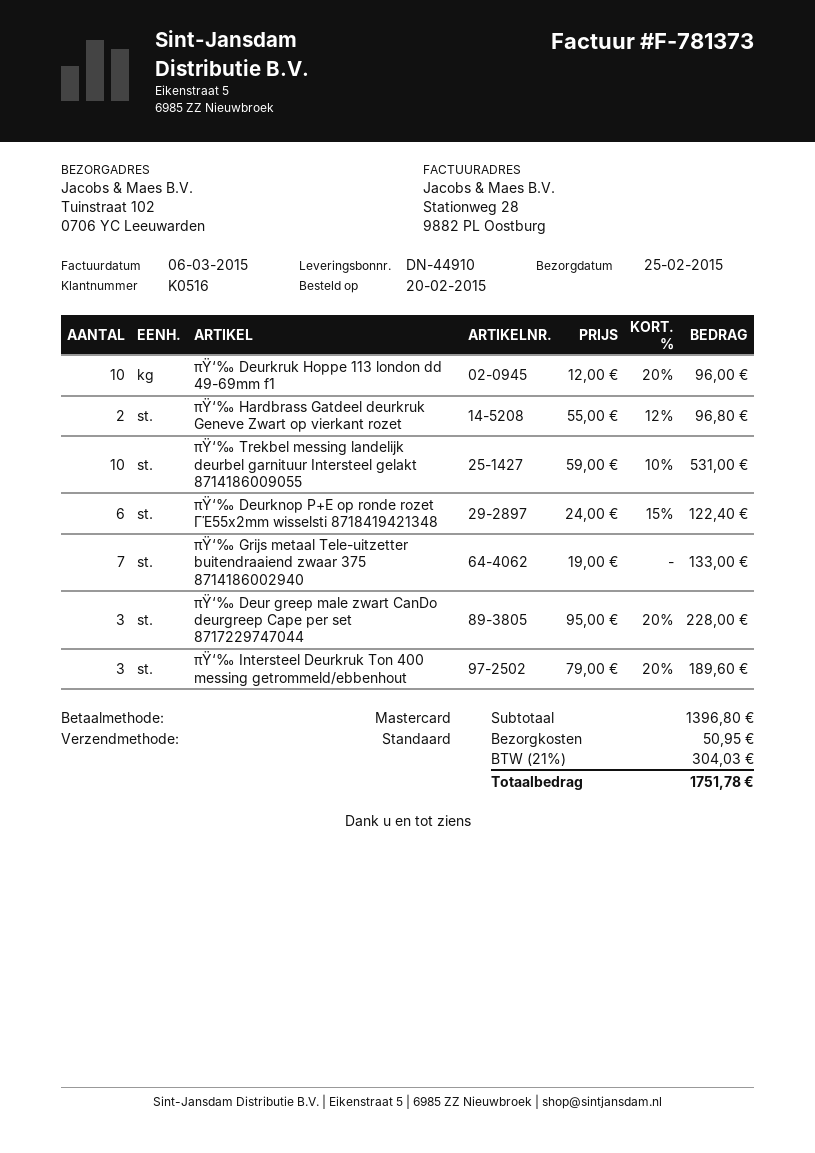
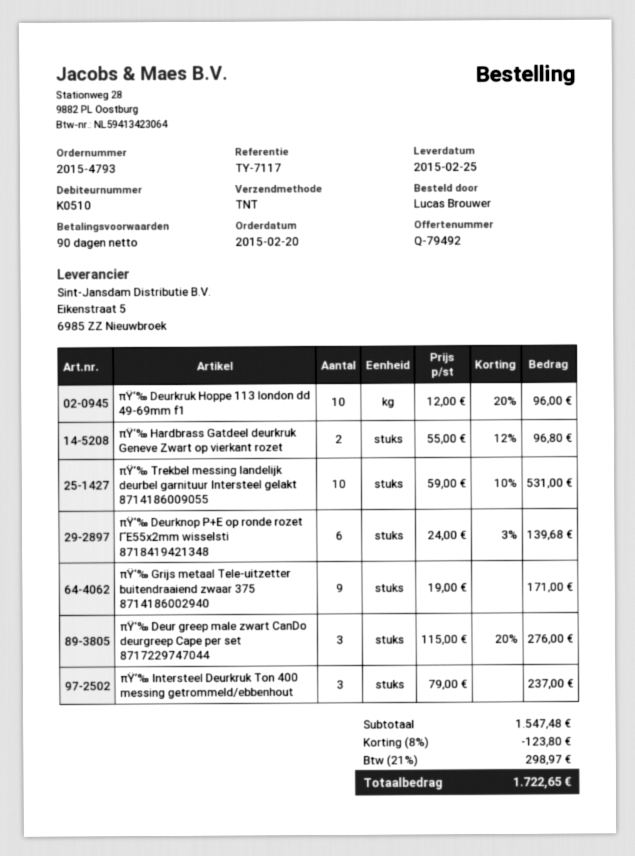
customer number: K0516 -> K0510
shipping method: standard -> TNT
πŸ‘‰ Deurknop P+E op ronde rozet ΓΈ55x2mm wisselsti 8718419421348: 6 x 24.00 - 15% = 122.40 -> 6 x 24.00 - 3% = 139.68
πŸ‘‰ Grijs metaal Tele-uitzetter buitendraaiend zwaar 375 8714186002940: 7 x 19.00 = 133.00 -> 9 x 19.00 = 171.00
πŸ‘‰ Deur greep male zwart CanDo deurgreep Cape per set 8717229747044: 3 x 95.00 - 20% = 228.00 -> 3 x 115.00 - 20% = 276.00
πŸ‘‰ Intersteel Deurkruk Ton 400 messing getrommeld/ebbenhout: 3 x 79.00 - 20% = 189.60 -> 3 x 79.00 = 237.00
subtotal: 1396.80 -> 1547.48
discount: none -> 8% = 123.80
shipping: 50.95 -> none
tax: 21% = 304.03 -> 21% = 298.97
total: 1751.78 -> 1722.65

